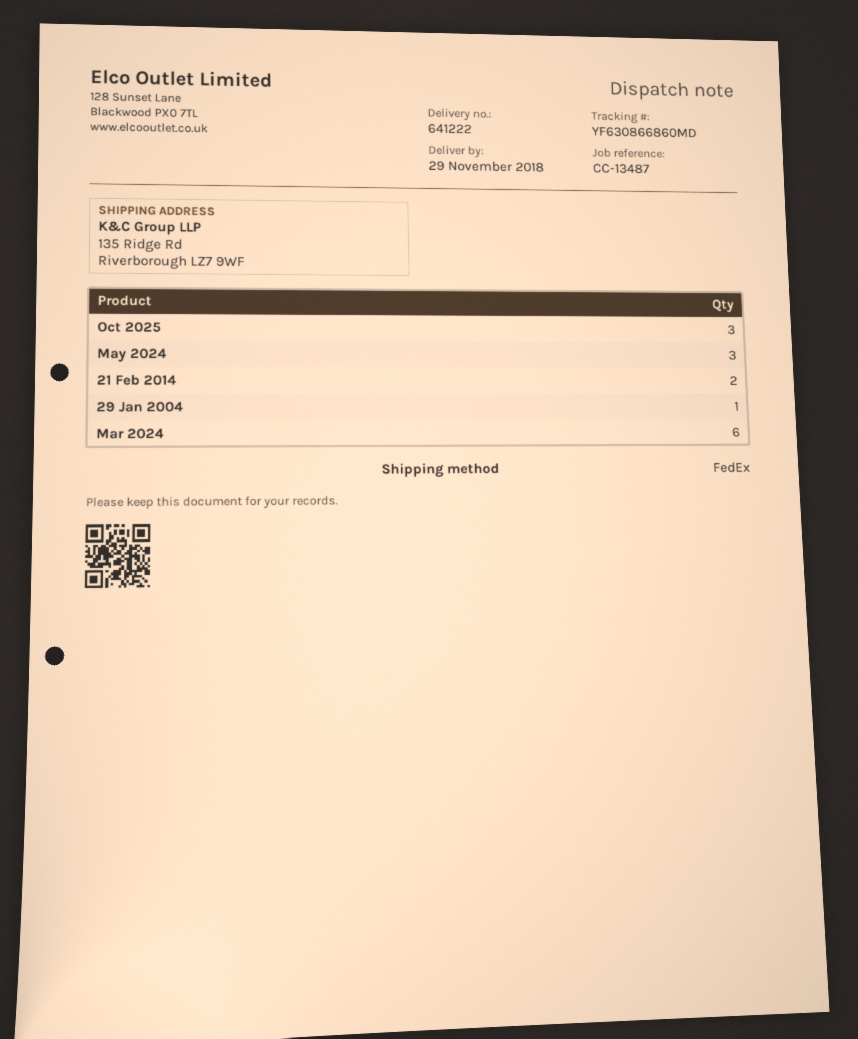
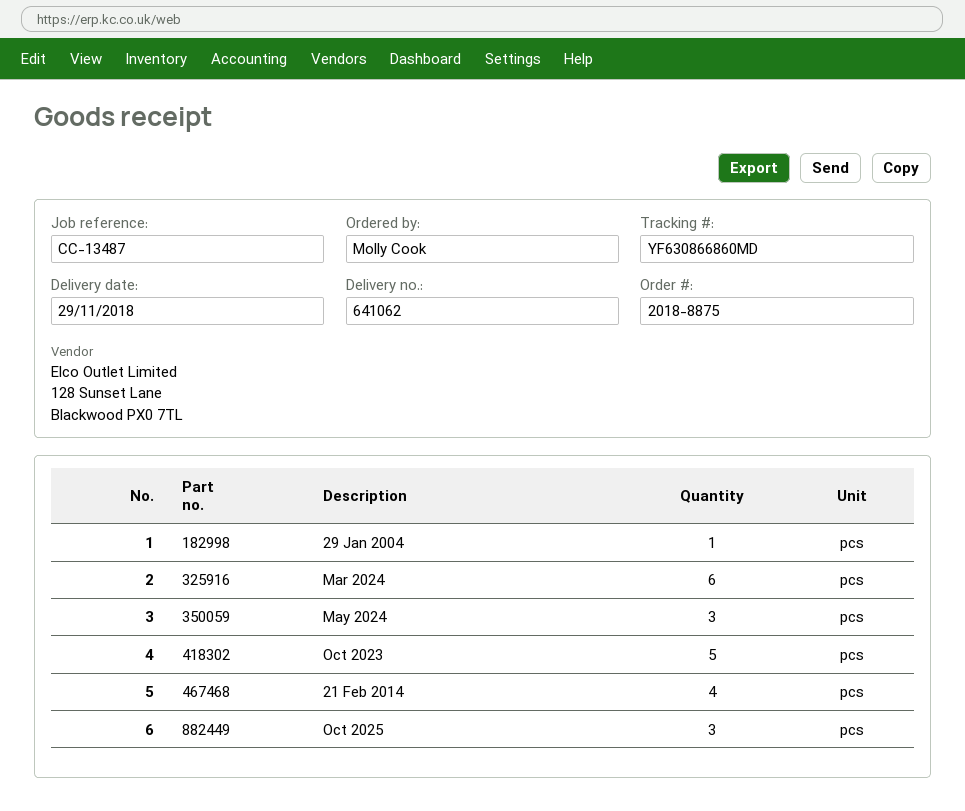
delivery note number: 641222 -> 641062
21 Feb 2014: 2 -> 4
Oct 2023: none -> 5

